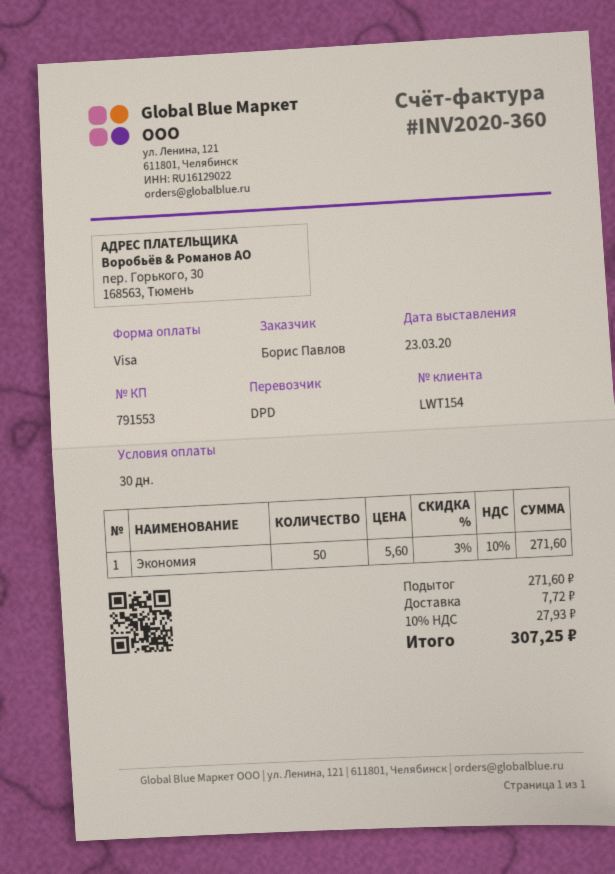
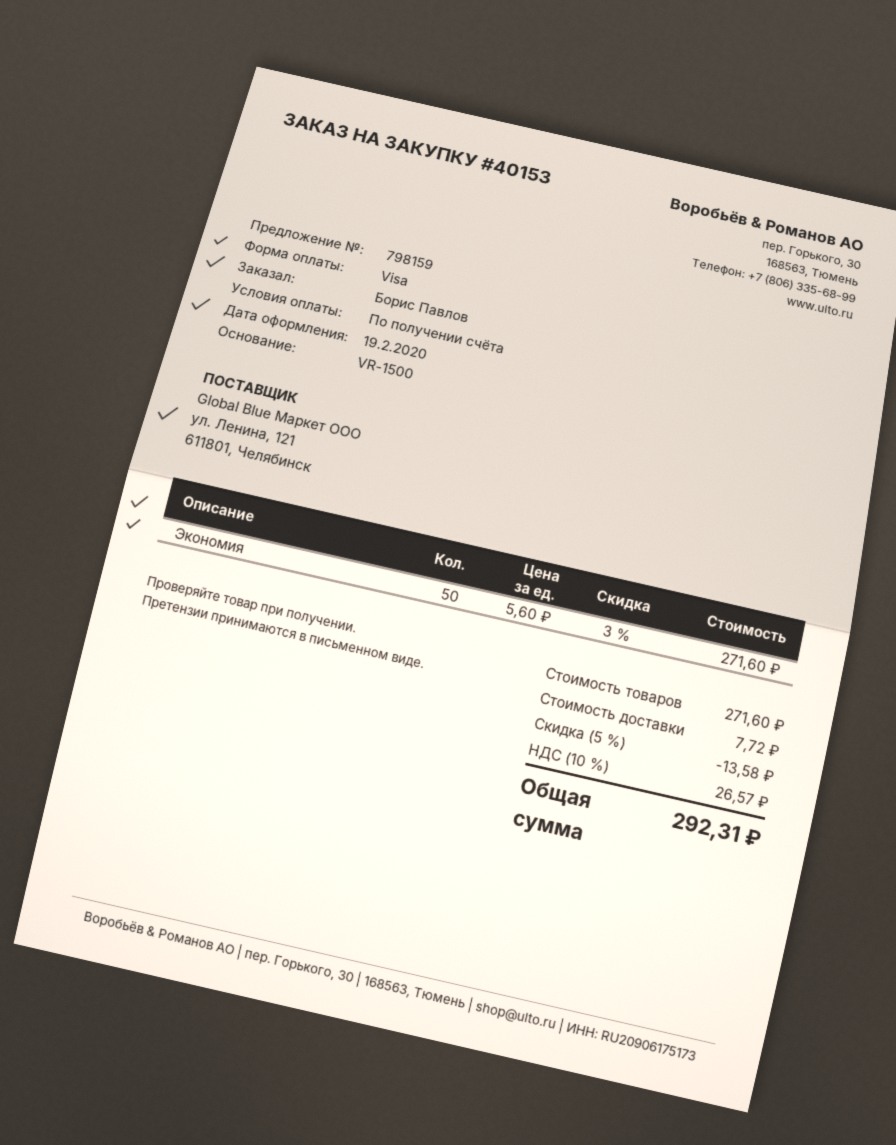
quote number: 791553 -> 798159
payment terms: 30 days -> on receipt
discount: none -> 5% = 13.58
tax: 10% = 27.93 -> 10% = 26.57
total: 307.25 -> 292.31

